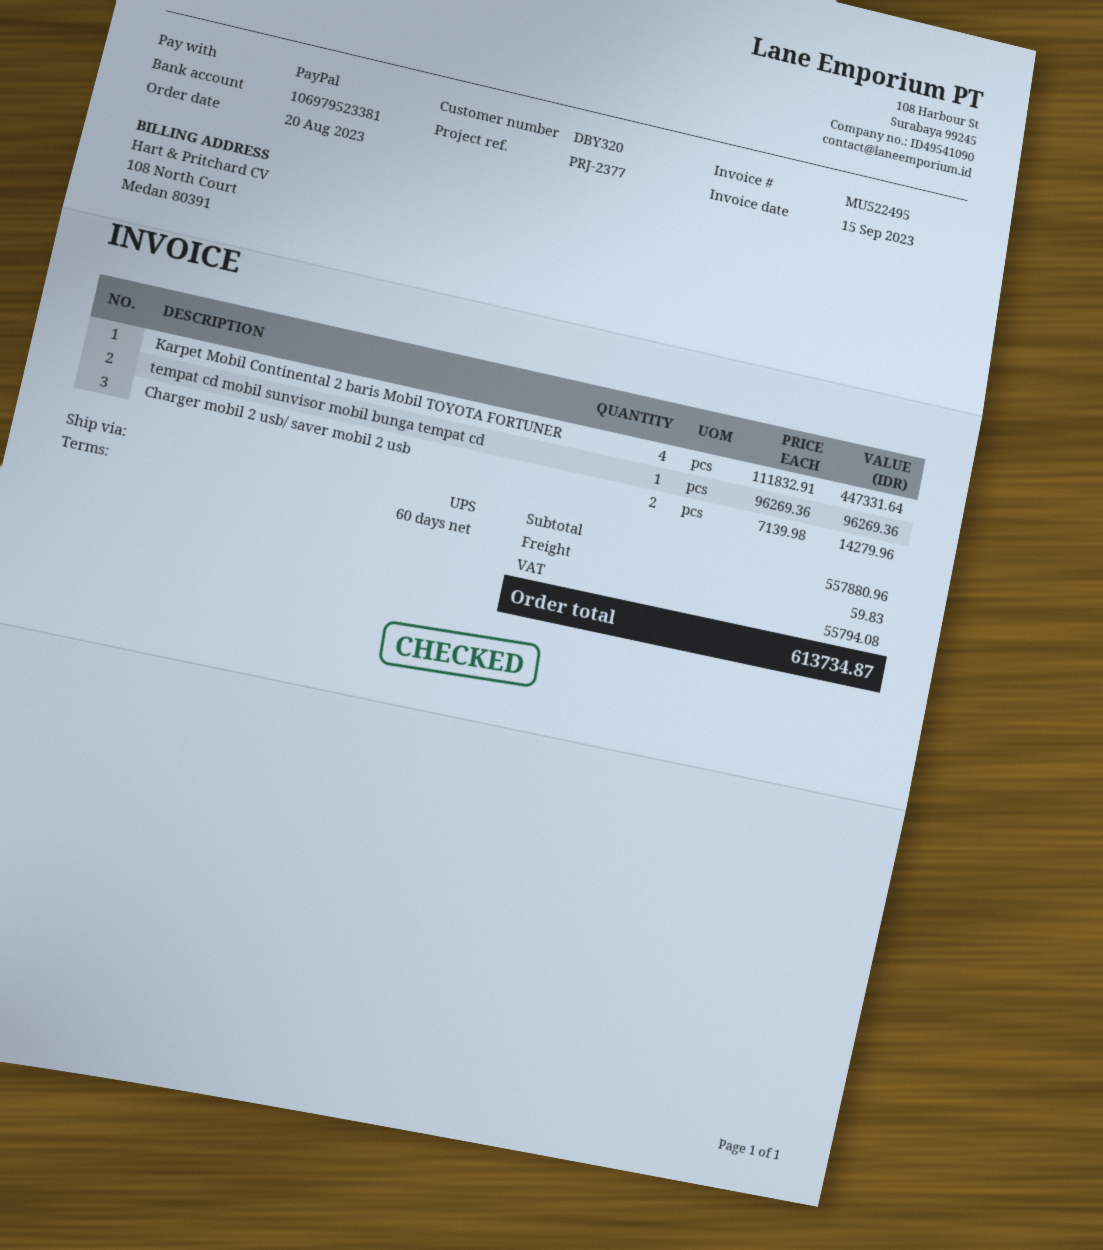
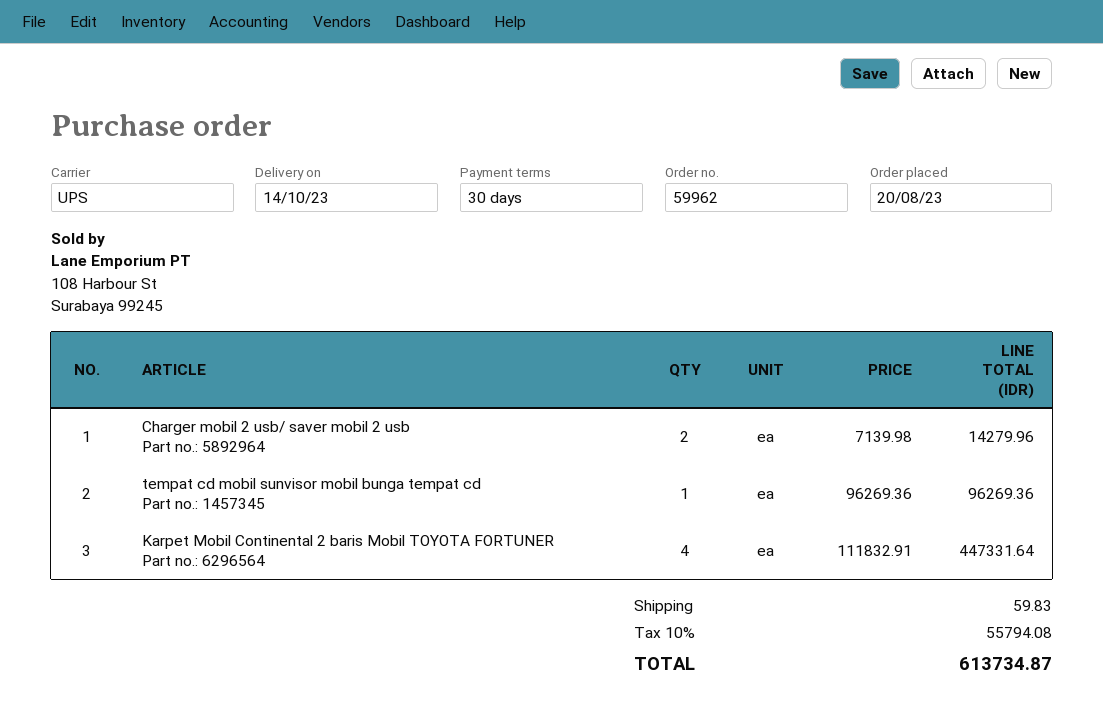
payment terms: 60 days -> 30 days

